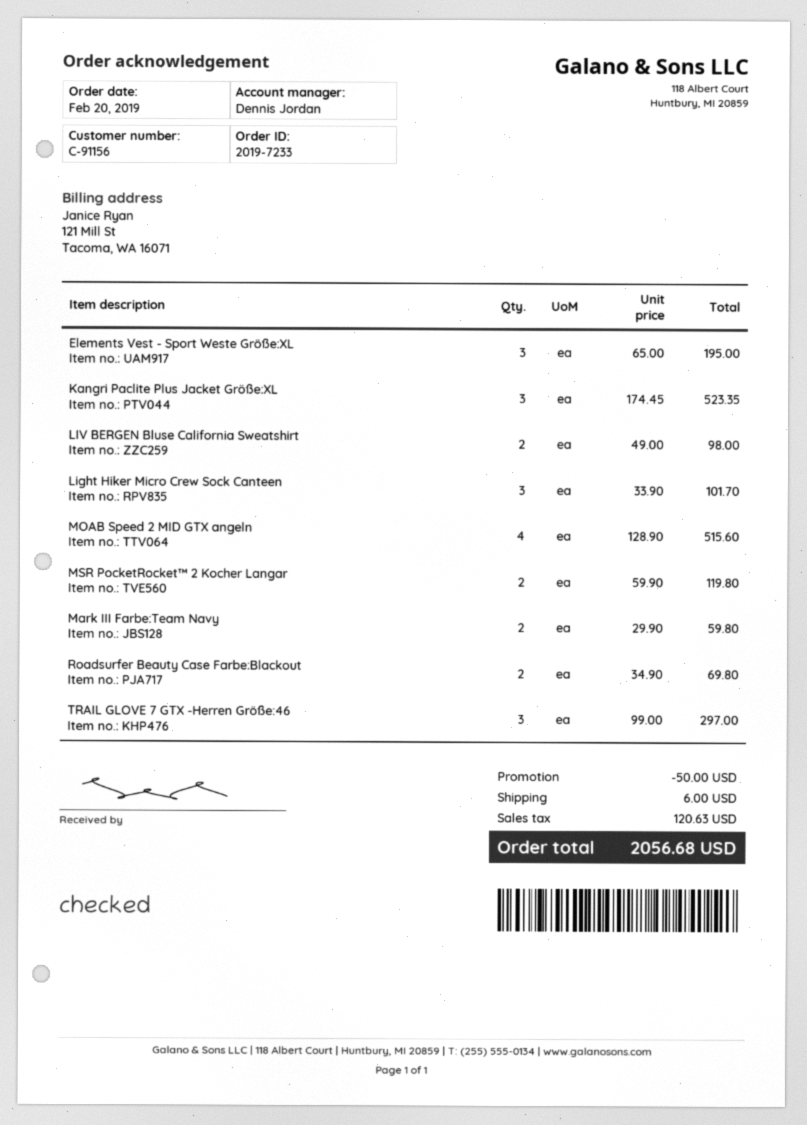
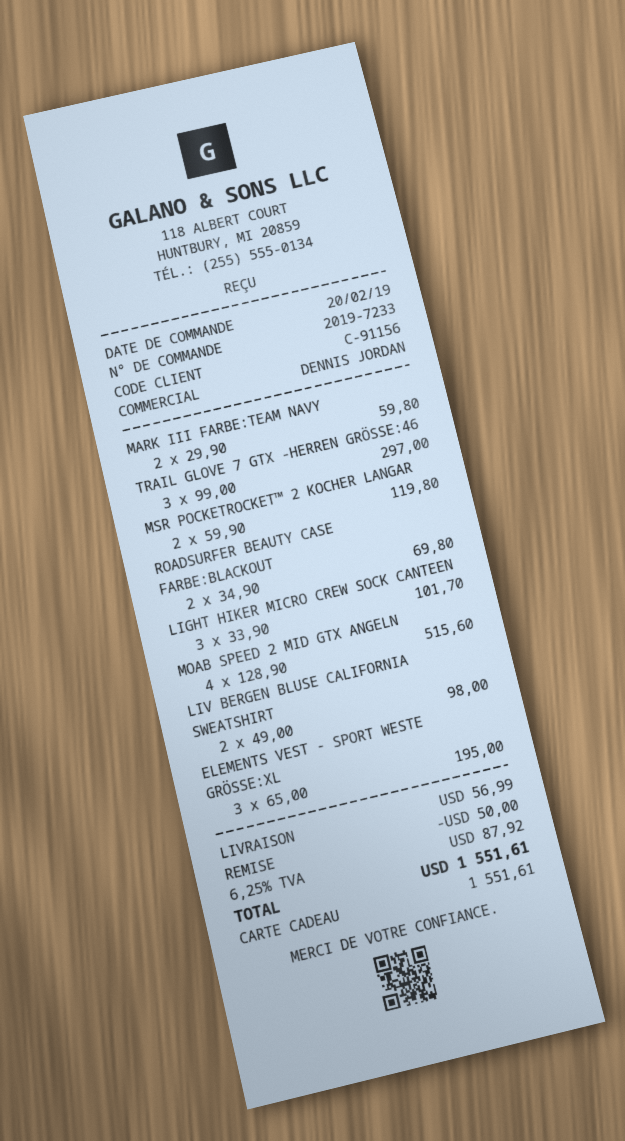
Kangri Paclite Plus Jacket Größe:XL: 3 x 174.45 = 523.35 -> none
shipping: 6.00 -> 56.99
tax: 120.63 -> 87.92
total: 2056.68 -> 1551.61

